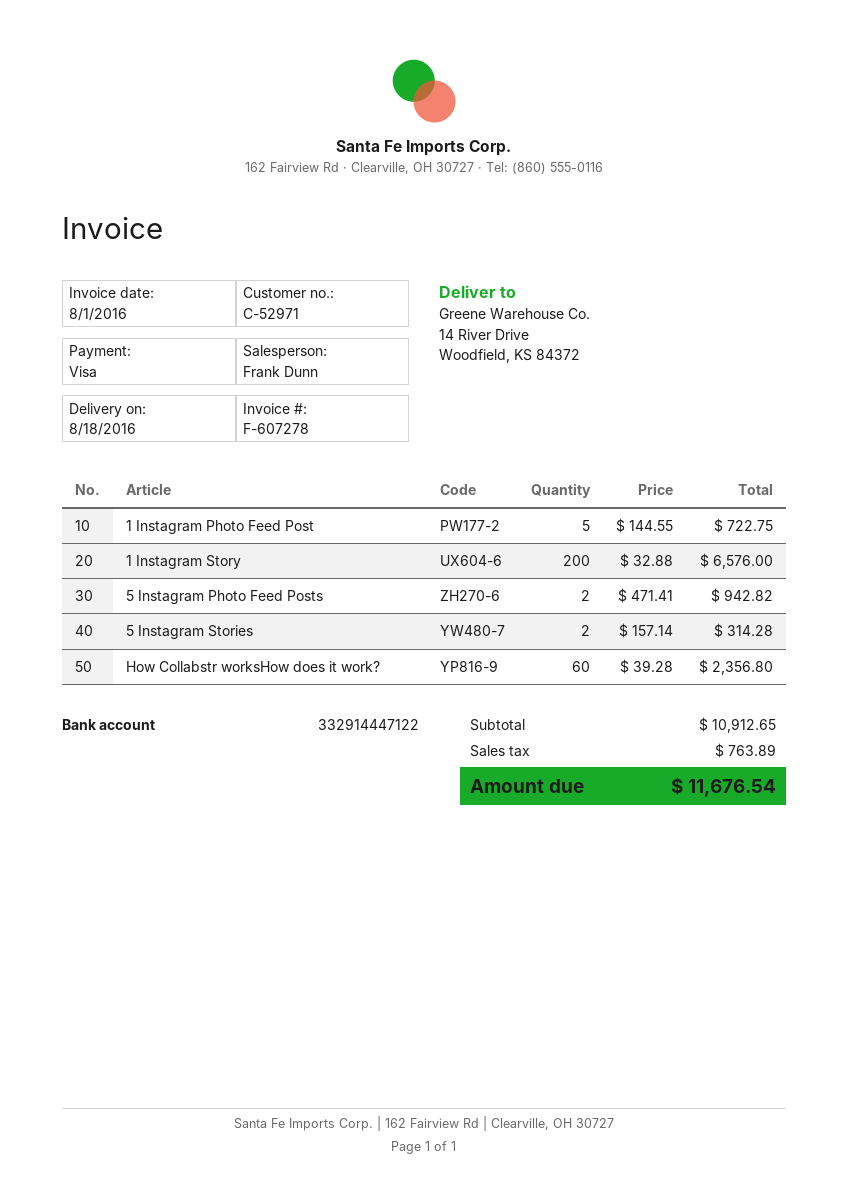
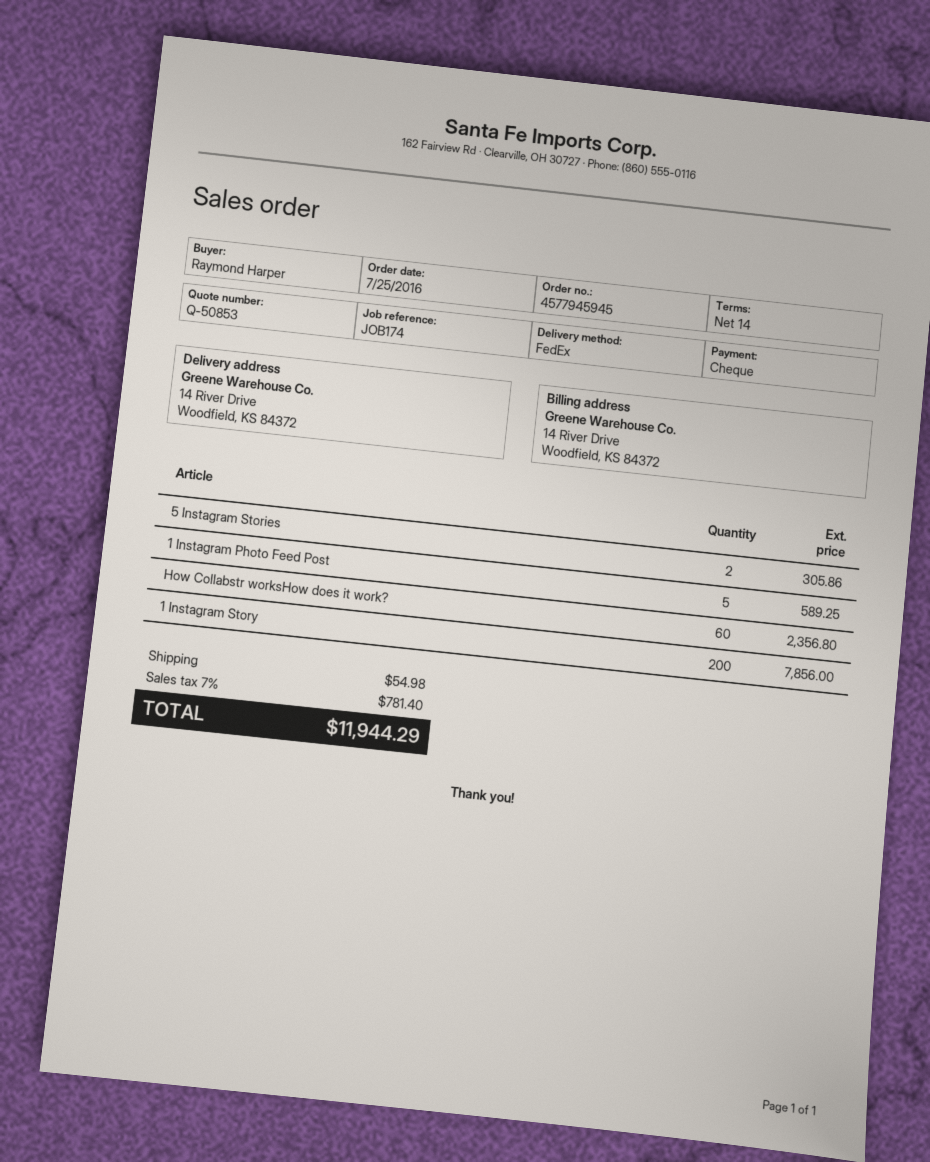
payment method: Visa -> cheque
1 Instagram Photo Feed Post: 5 for 722.75 -> 5 for 589.25
1 Instagram Story: 200 for 6576.00 -> 200 for 7856.00
5 Instagram Photo Feed Posts: 2 for 942.82 -> none
5 Instagram Stories: 2 for 314.28 -> 2 for 305.86
shipping: none -> 54.98
tax: 763.89 -> 781.40
total: 11676.54 -> 11944.29

